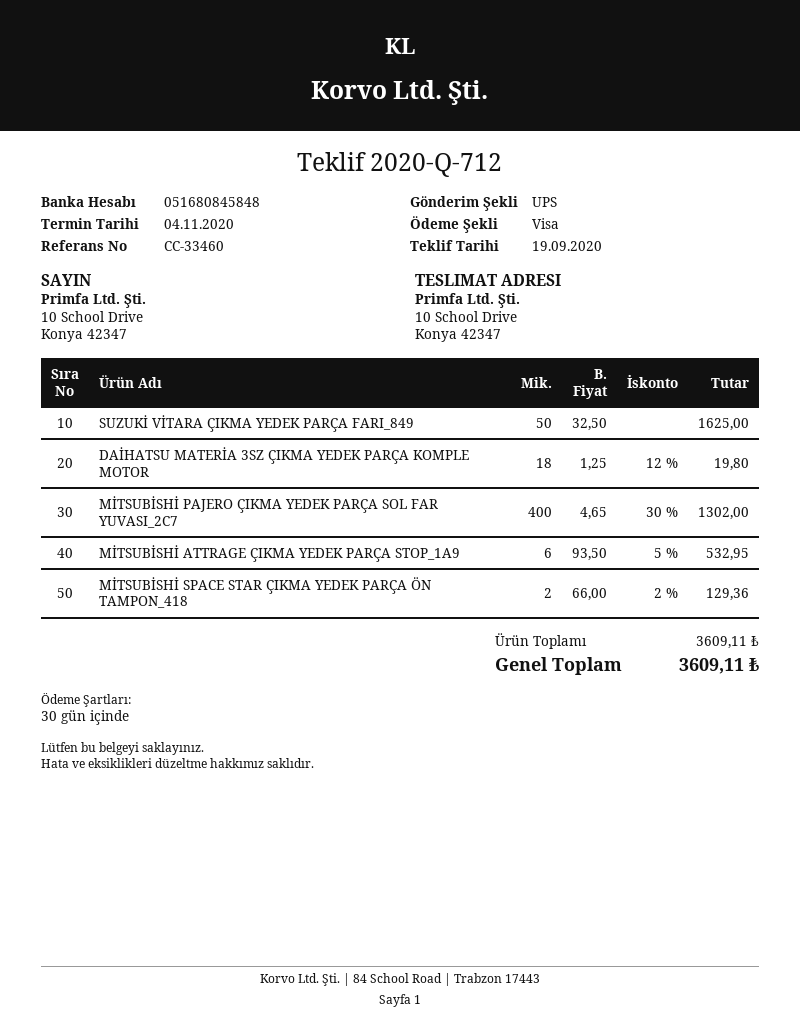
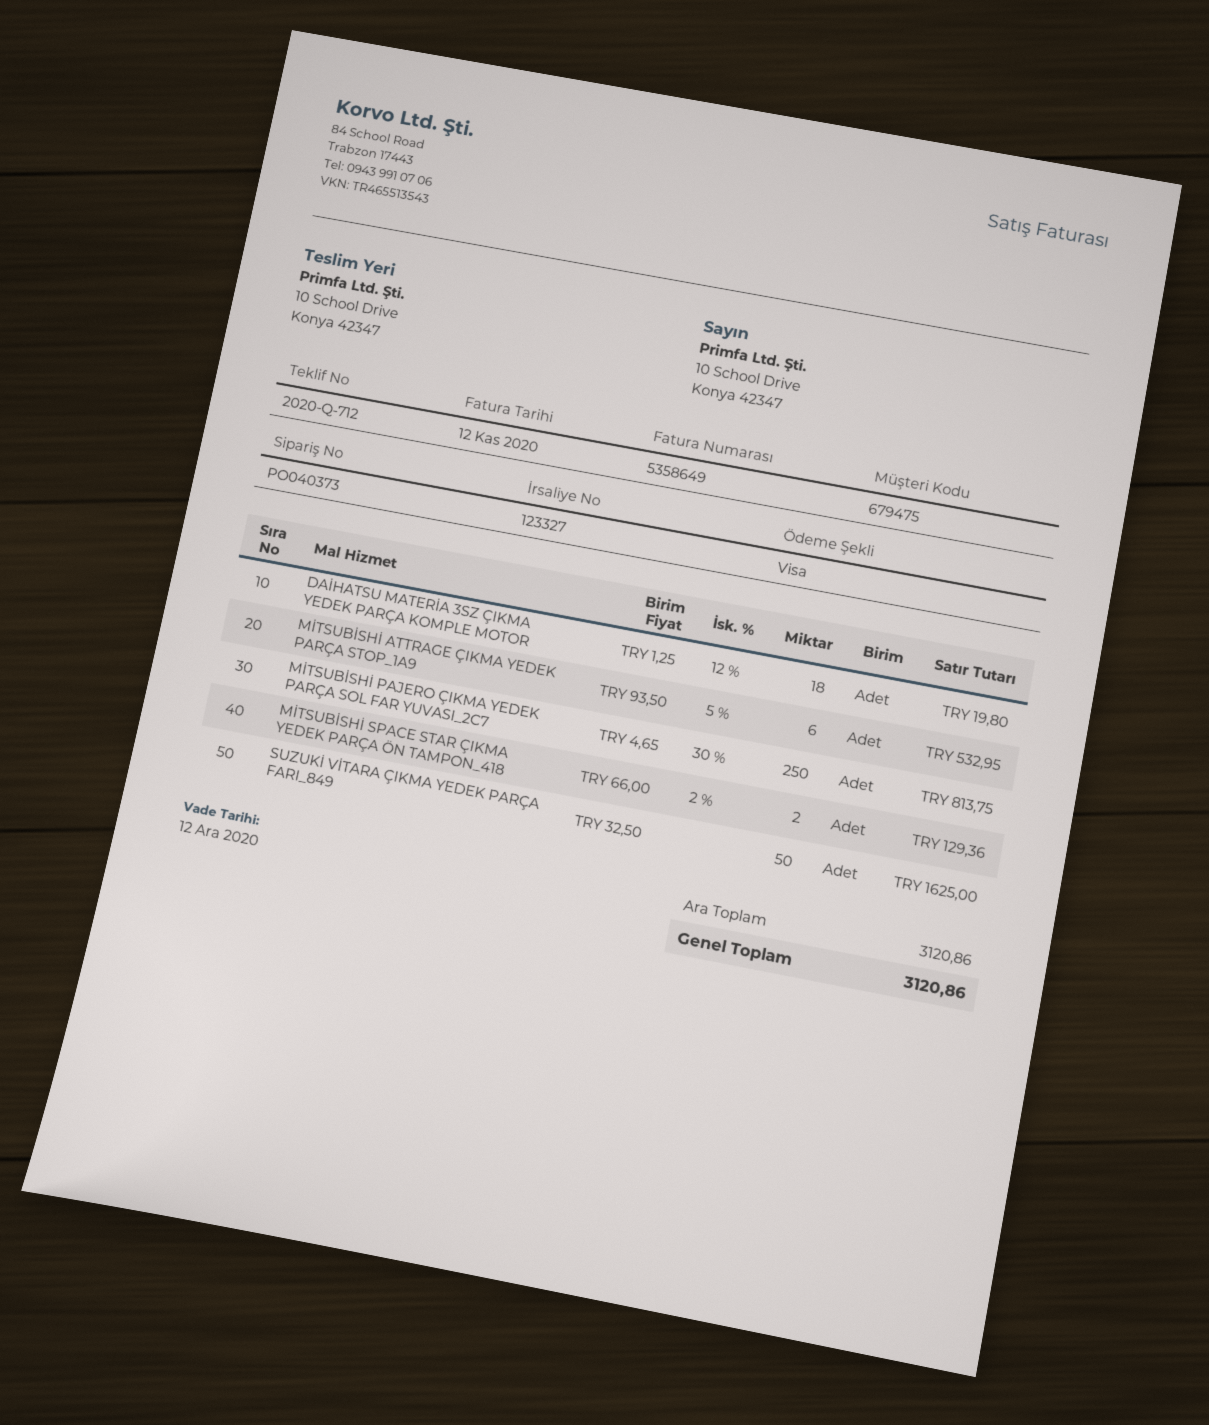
MİTSUBİSHİ PAJERO ÇIKMA YEDEK PARÇA SOL FAR YUVASI_2C7: 400 x 4.65 - 30% = 1302.00 -> 250 x 4.65 - 30% = 813.75
subtotal: 3609.11 -> 3120.86
total: 3609.11 -> 3120.86

